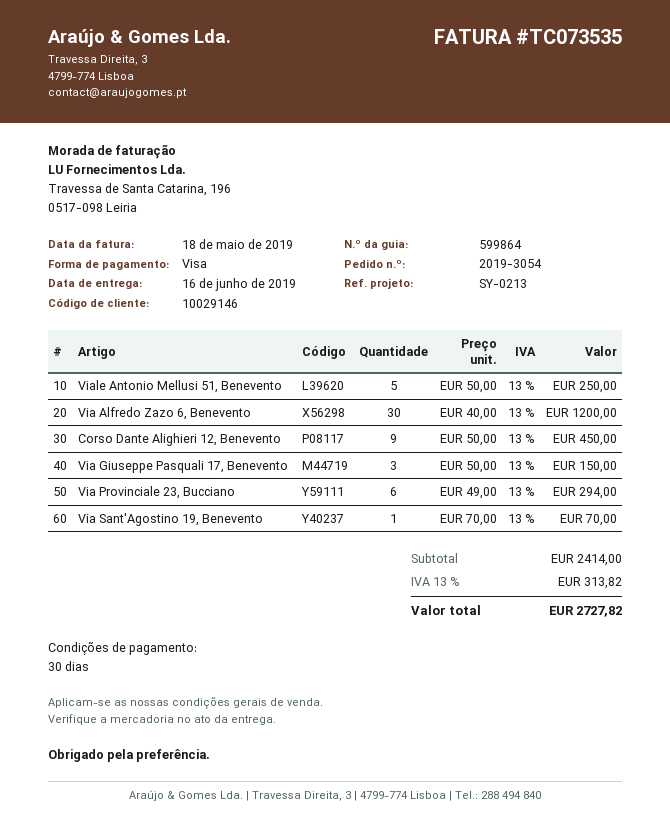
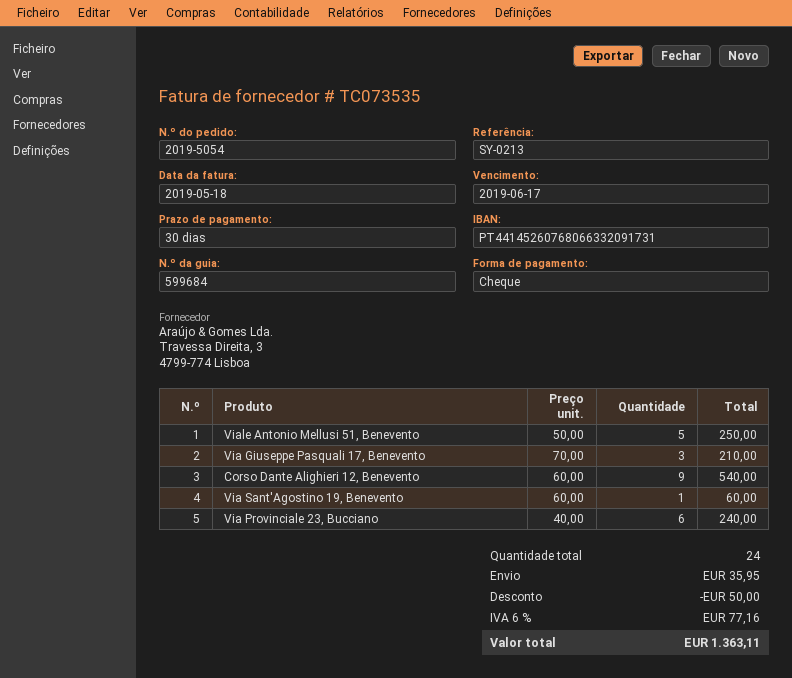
order number: 2019-3054 -> 2019-5054
delivery note number: 599864 -> 599684
payment method: Visa -> cheque
Via Alfredo Zazo 6, Benevento: 30 x 40.00 = 1200.00 -> none
Corso Dante Alighieri 12, Benevento: 9 x 50.00 = 450.00 -> 9 x 60.00 = 540.00
Via Giuseppe Pasquali 17, Benevento: 3 x 50.00 = 150.00 -> 3 x 70.00 = 210.00
Via Provinciale 23, Bucciano: 6 x 49.00 = 294.00 -> 6 x 40.00 = 240.00
Via Sant'Agostino 19, Benevento: 1 x 70.00 = 70.00 -> 1 x 60.00 = 60.00
discount: none -> 50.00
shipping: none -> 35.95
tax: 13% = 313.82 -> 6% = 77.16
total: 2727.82 -> 1363.11

